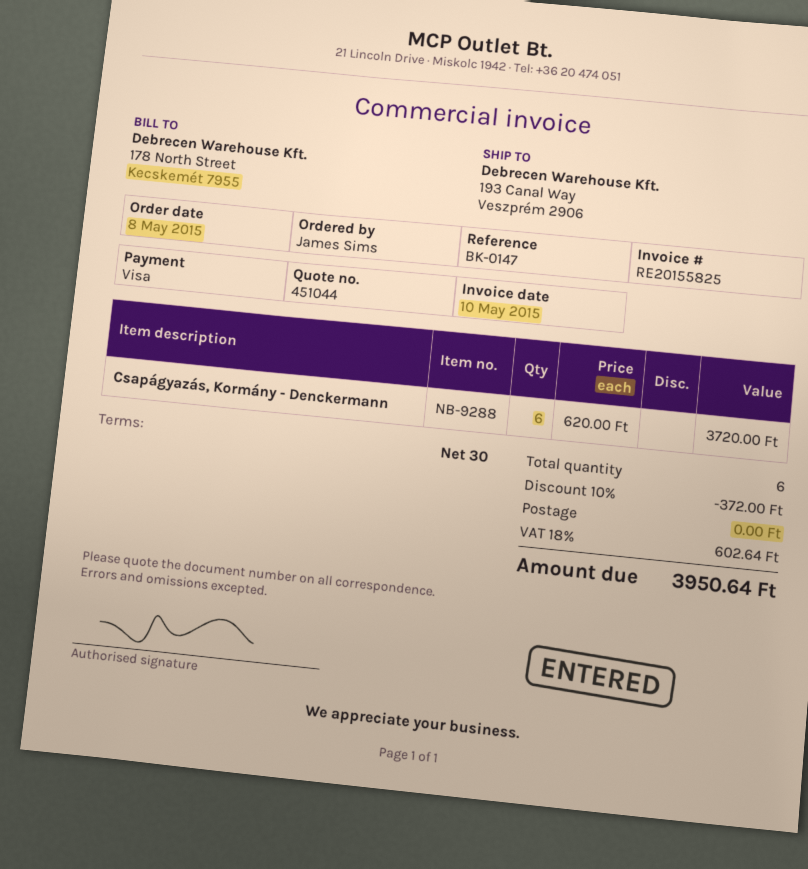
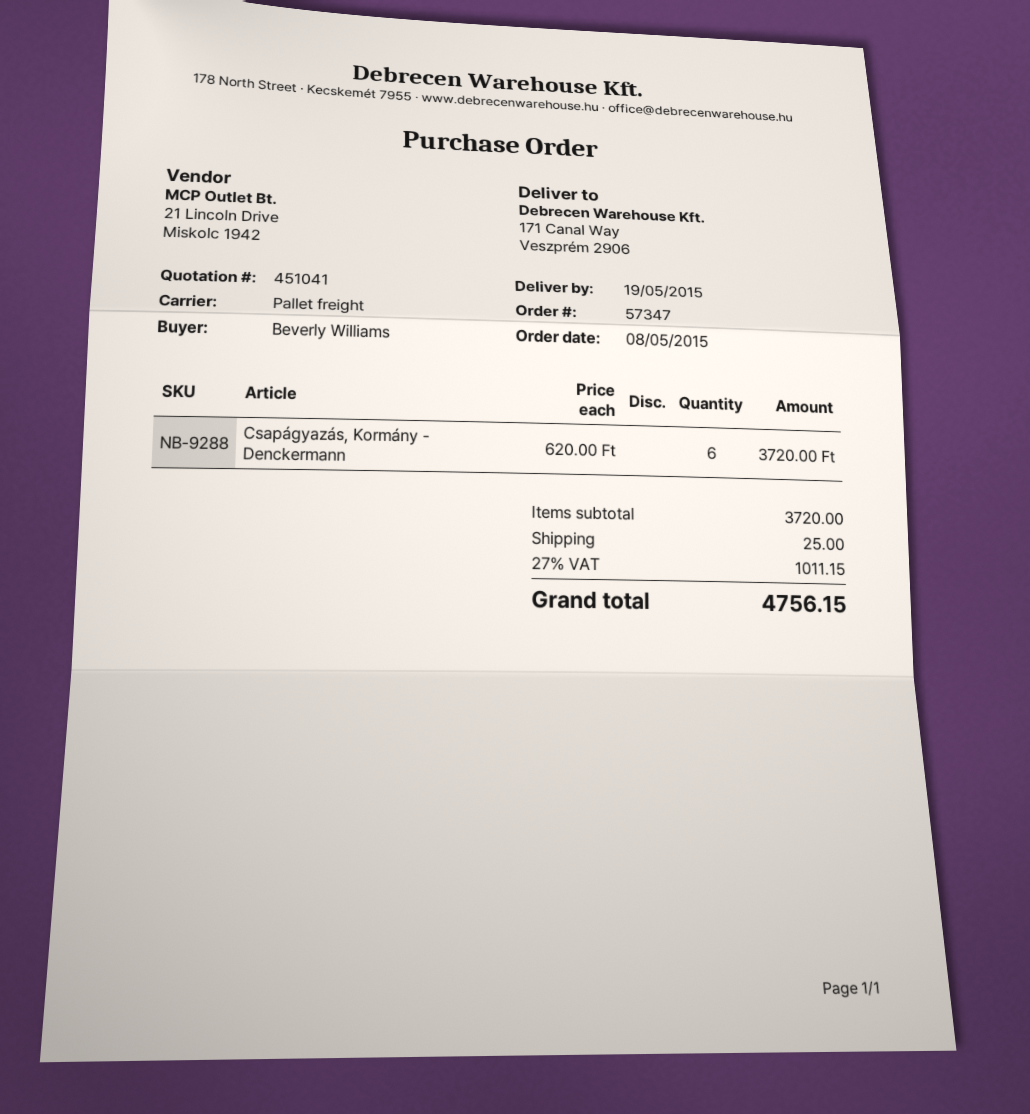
quote number: 451044 -> 451041
ordered by: James Sims -> Beverly Williams
ship to: 193 Canal Way, Veszprém 2906 -> 171 Canal Way, Veszprém 2906
discount: 10% = 372.00 -> none
shipping: 0.00 -> 25.00
tax: 18% = 602.64 -> 27% = 1011.15
total: 3950.64 -> 4756.15

